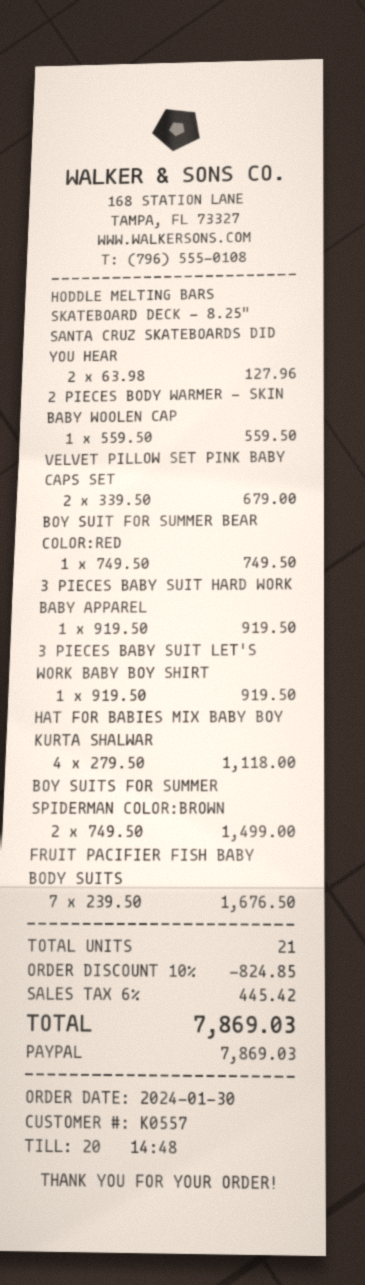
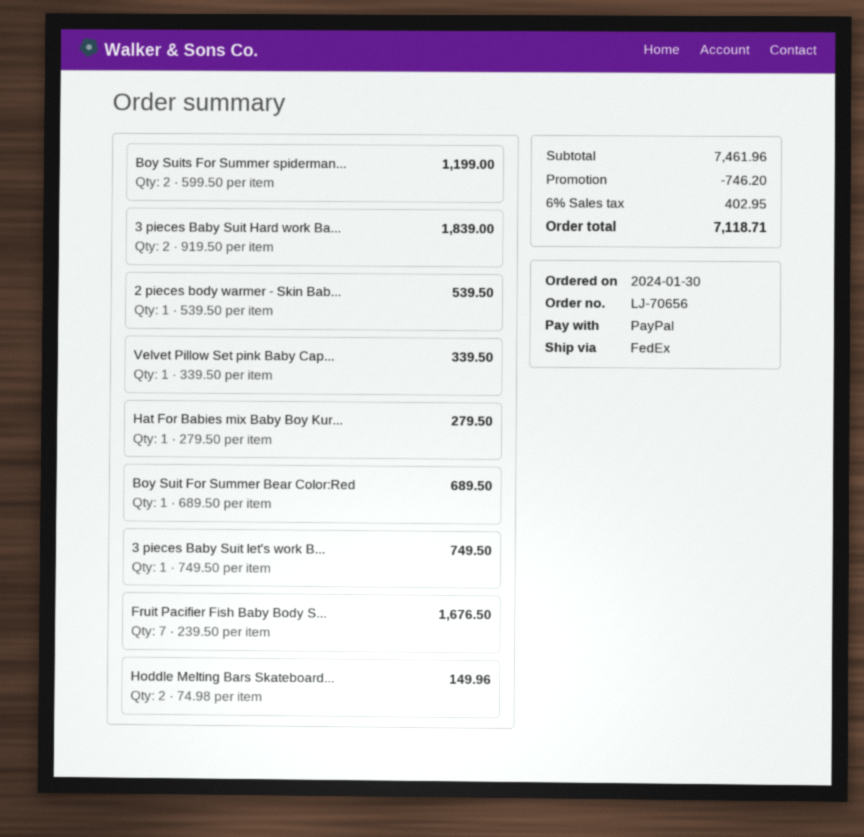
HODDLE MELTING BARS SKATEBOARD DECK - 8.25" SANTA CRUZ SKATEBOARDS DID YOU HEAR: 2 x 63.98 = 127.96 -> 2 x 74.98 = 149.96
2 PIECES BODY WARMER - SKIN BABY WOOLEN CAP: 1 x 559.50 = 559.50 -> 1 x 539.50 = 539.50
VELVET PILLOW SET PINK BABY CAPS SET: 2 x 339.50 = 679.00 -> 1 x 339.50 = 339.50
BOY SUIT FOR SUMMER BEAR COLOR:RED: 1 x 749.50 = 749.50 -> 1 x 689.50 = 689.50
3 PIECES BABY SUIT HARD WORK BABY APPAREL: 1 x 919.50 = 919.50 -> 2 x 919.50 = 1839.00
3 PIECES BABY SUIT LET'S WORK BABY BOY SHIRT: 1 x 919.50 = 919.50 -> 1 x 749.50 = 749.50
HAT FOR BABIES MIX BABY BOY KURTA SHALWAR: 4 x 279.50 = 1118.00 -> 1 x 279.50 = 279.50
BOY SUITS FOR SUMMER SPIDERMAN COLOR:BROWN: 2 x 749.50 = 1499.00 -> 2 x 599.50 = 1199.00
discount: 824.85 -> 746.20
tax: 6% = 445.42 -> 6% = 402.95
total: 7869.03 -> 7118.71

